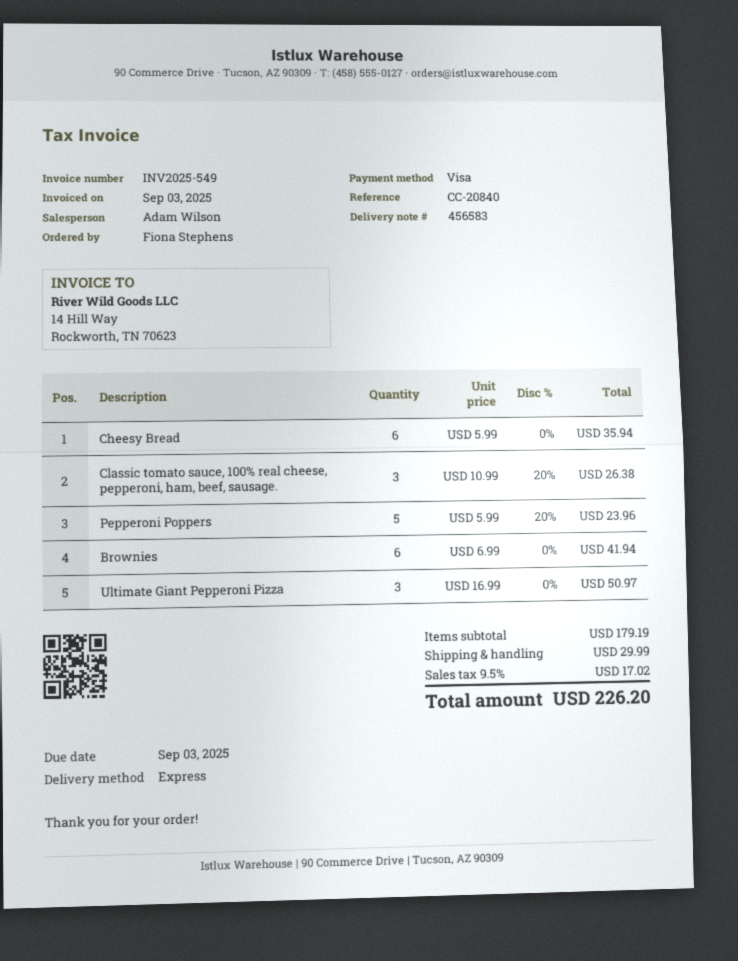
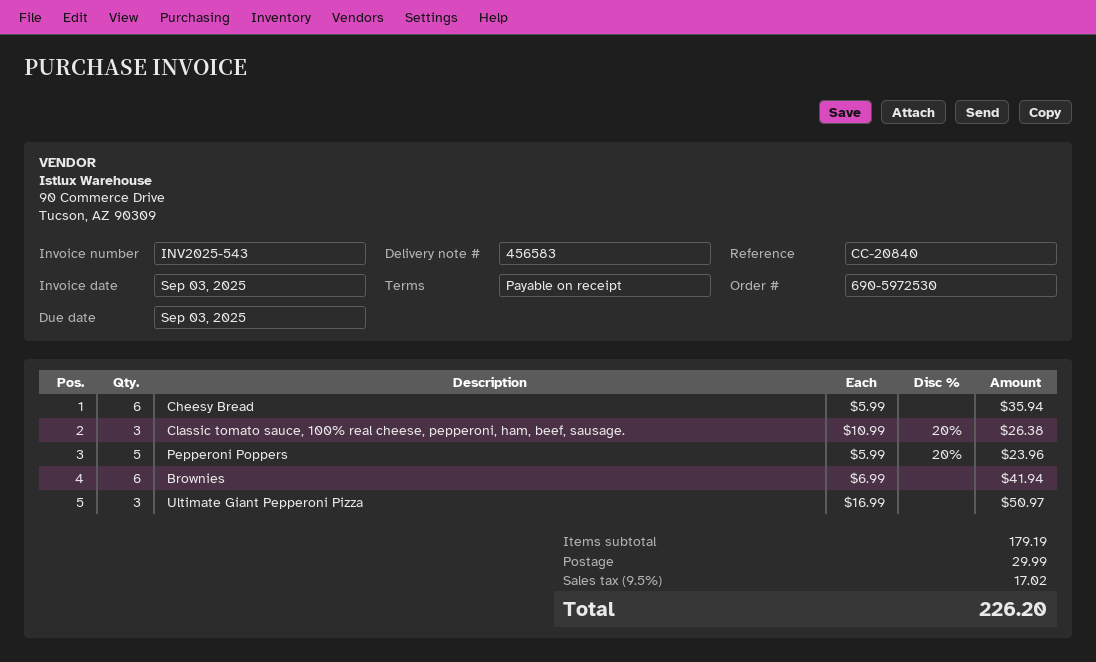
invoice number: INV2025-549 -> INV2025-543

